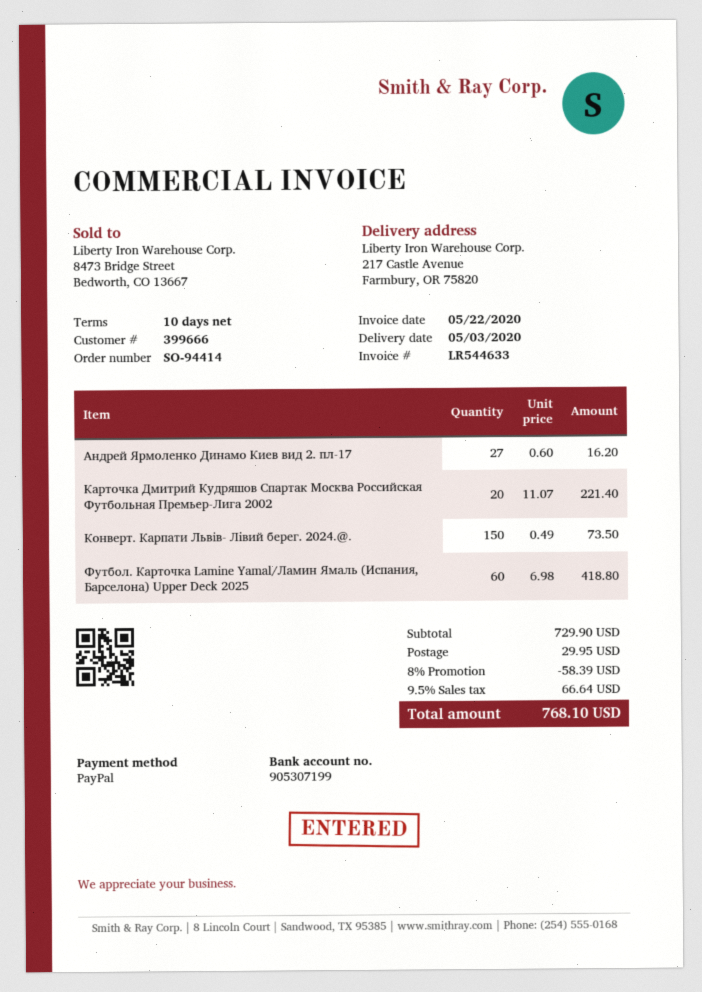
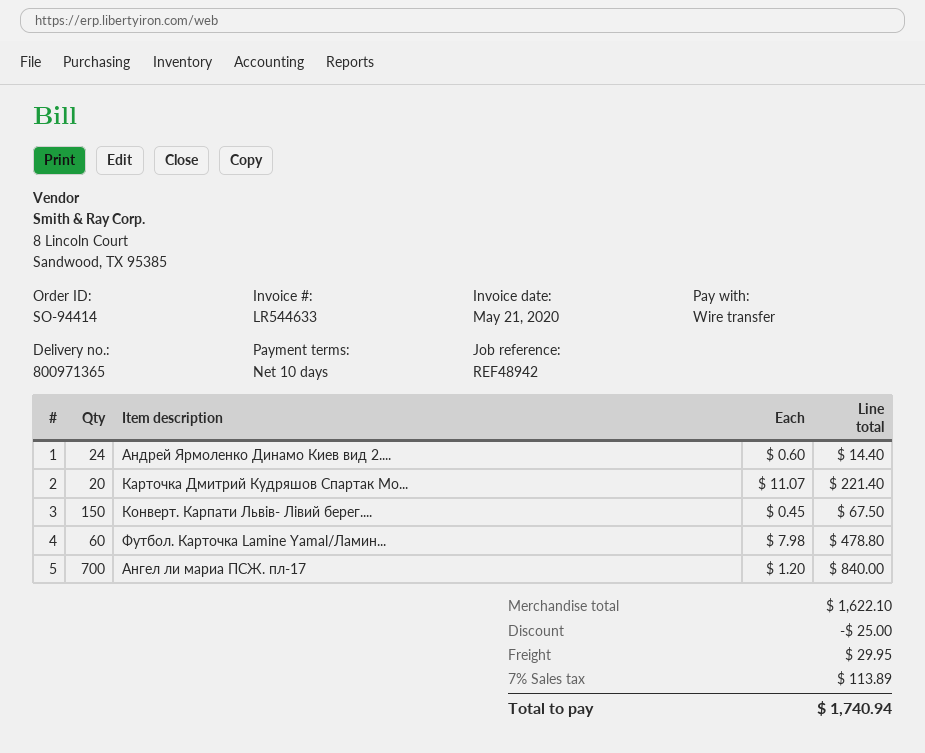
invoice date: 2020-05-22 -> 2020-05-21
payment method: PayPal -> bank transfer
Андрей Ярмоленко Динамо Киев вид 2. пл-17: 27 x 0.60 = 16.20 -> 24 x 0.60 = 14.40
Конверт. Карпати Львів- Лівий берег. 2024.@.: 150 x 0.49 = 73.50 -> 150 x 0.45 = 67.50
Футбол. Карточка Lamine Yamal/Ламин Ямаль (Испания, Барселона) Upper Deck 2025: 60 x 6.98 = 418.80 -> 60 x 7.98 = 478.80
Ангел ли мариа ПСЖ. пл-17: none -> 700 x 1.20 = 840.00
subtotal: 729.90 -> 1622.10
discount: 58.39 -> 25.00
tax: 9.5% = 66.64 -> 7% = 113.89
total: 768.10 -> 1740.94

